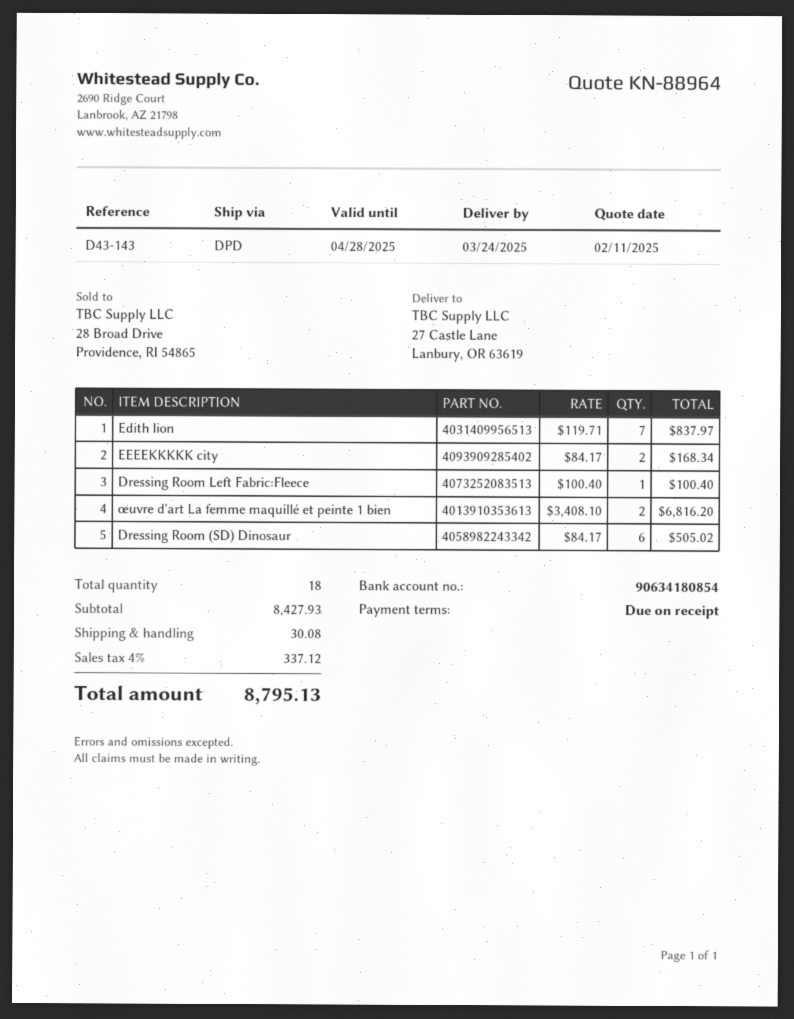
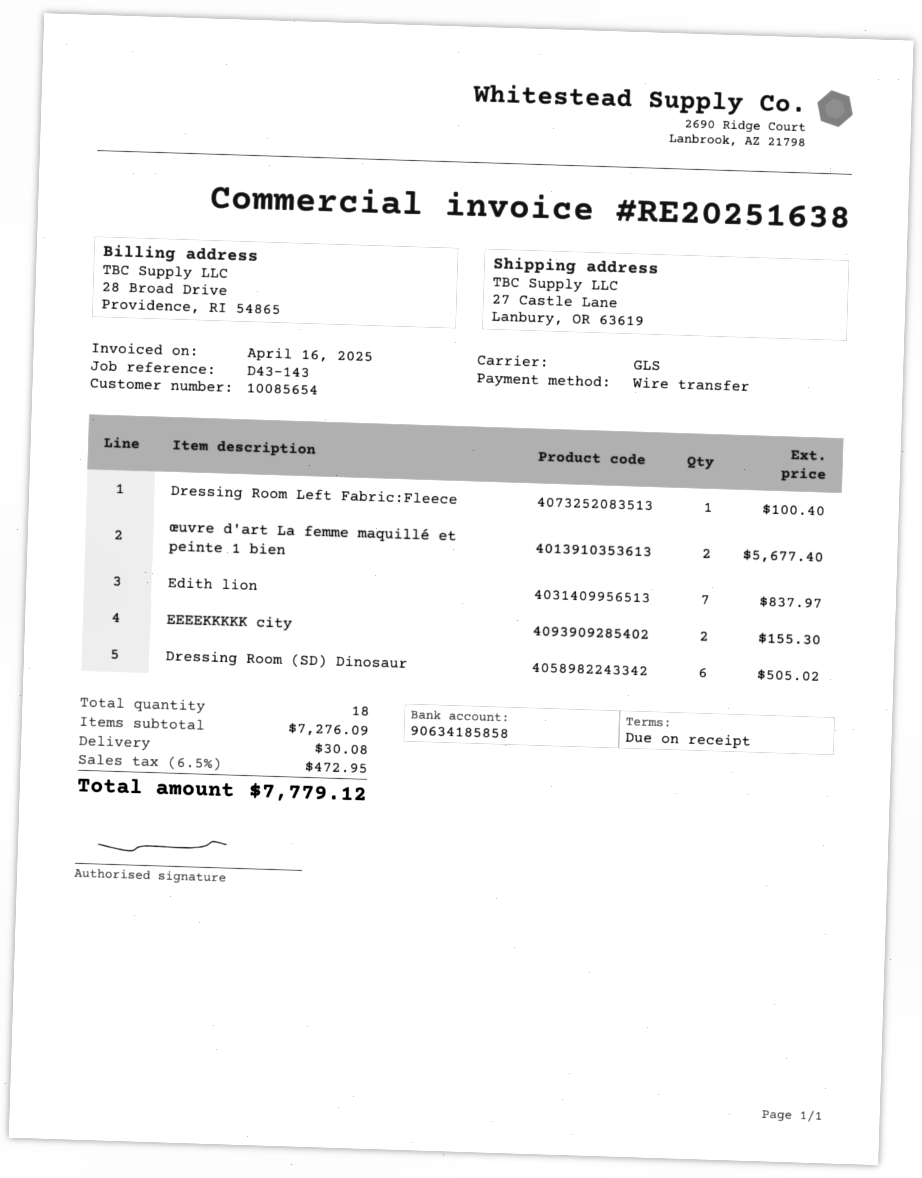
bank account: 90634180854 -> 90634185858
shipping method: DPD -> GLS
EEEEKKKKK city: 2 for 168.34 -> 2 for 155.30
œuvre d'art La femme maquillé et peinte 1 bien: 2 for 6816.20 -> 2 for 5677.40
subtotal: 8427.93 -> 7276.09
tax: 4% = 337.12 -> 6.5% = 472.95
total: 8795.13 -> 7779.12

